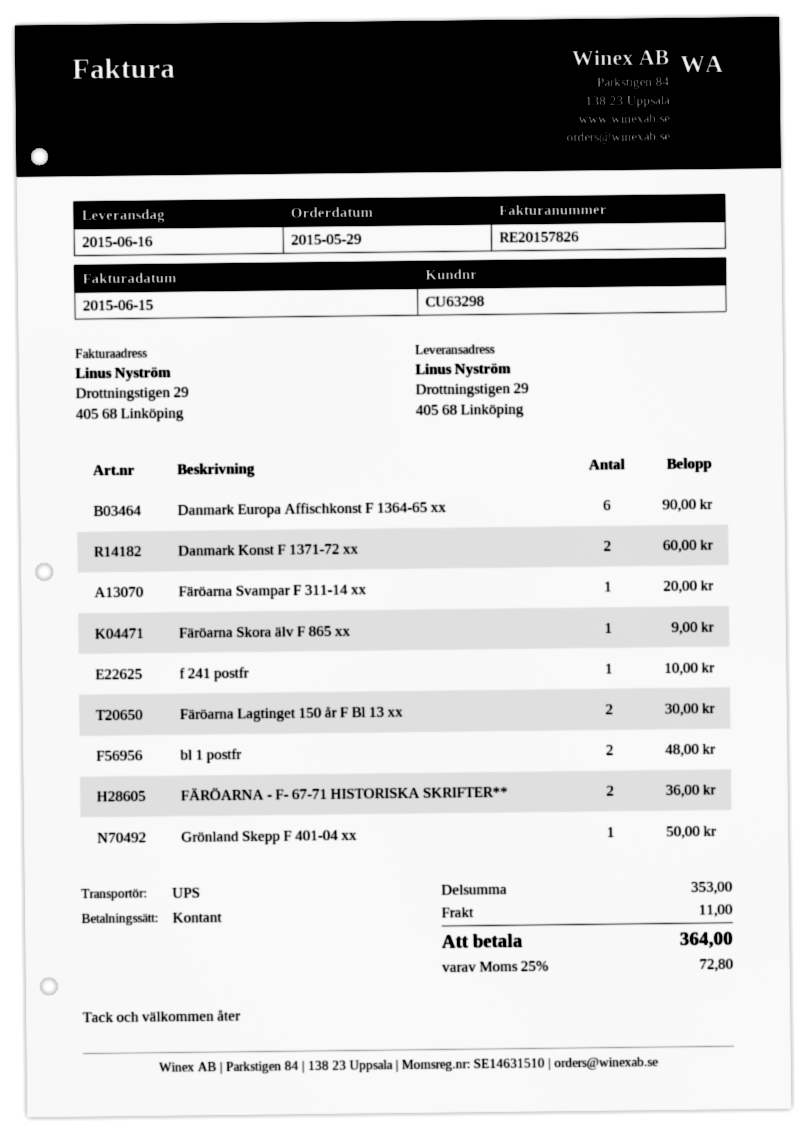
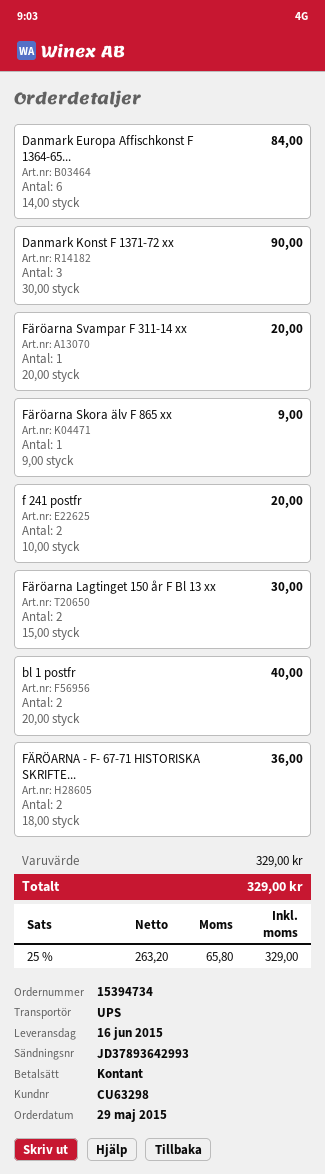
Danmark Europa Affischkonst F 1364-65 xx: 6 for 90.00 -> 6 for 84.00
Danmark Konst F 1371-72 xx: 2 for 60.00 -> 3 for 90.00
f 241 postfr: 1 for 10.00 -> 2 for 20.00
bl 1 postfr: 2 for 48.00 -> 2 for 40.00
Grönland Skepp F 401-04 xx: 1 for 50.00 -> none
subtotal: 353.00 -> 329.00
shipping: 11.00 -> none
tax: 25% = 72.80 -> 25% = 65.80
total: 364.00 -> 329.00

